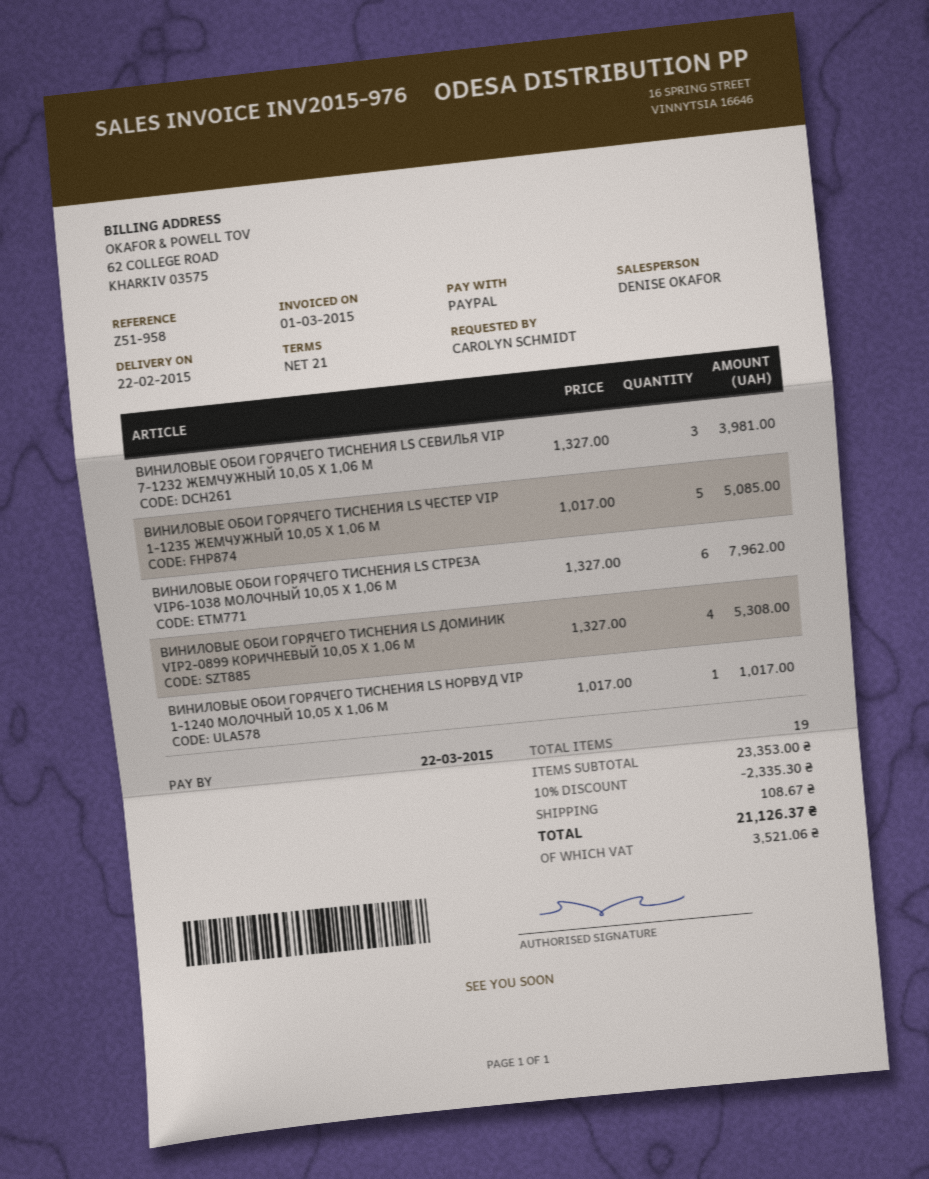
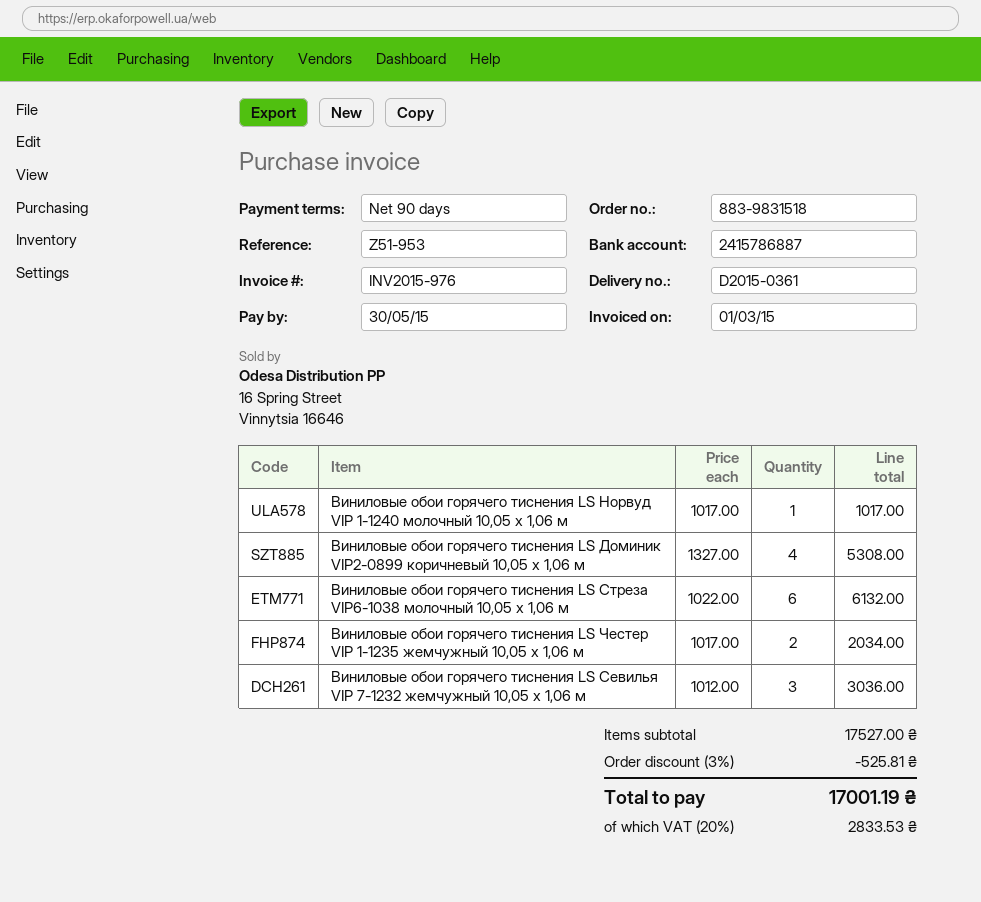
payment terms: 21 days -> 90 days
due date: 2015-03-22 -> 2015-05-30
reference: Z51-958 -> Z51-953
ВИНИЛОВЫЕ ОБОИ ГОРЯЧЕГО ТИСНЕНИЯ LS СЕВИЛЬЯ VIP 7-1232 ЖЕМЧУЖНЫЙ 10,05 X 1,06 М: 3 x 1327.00 = 3981.00 -> 3 x 1012.00 = 3036.00
ВИНИЛОВЫЕ ОБОИ ГОРЯЧЕГО ТИСНЕНИЯ LS ЧЕСТЕР VIP 1-1235 ЖЕМЧУЖНЫЙ 10,05 X 1,06 М: 5 x 1017.00 = 5085.00 -> 2 x 1017.00 = 2034.00
ВИНИЛОВЫЕ ОБОИ ГОРЯЧЕГО ТИСНЕНИЯ LS СТРЕЗА VIP6-1038 МОЛОЧНЫЙ 10,05 X 1,06 М: 6 x 1327.00 = 7962.00 -> 6 x 1022.00 = 6132.00
subtotal: 23353.00 -> 17527.00
discount: 10% = 2335.30 -> 3% = 525.81
shipping: 108.67 -> none
tax: 3521.06 -> 2833.53
total: 21126.37 -> 17001.19

